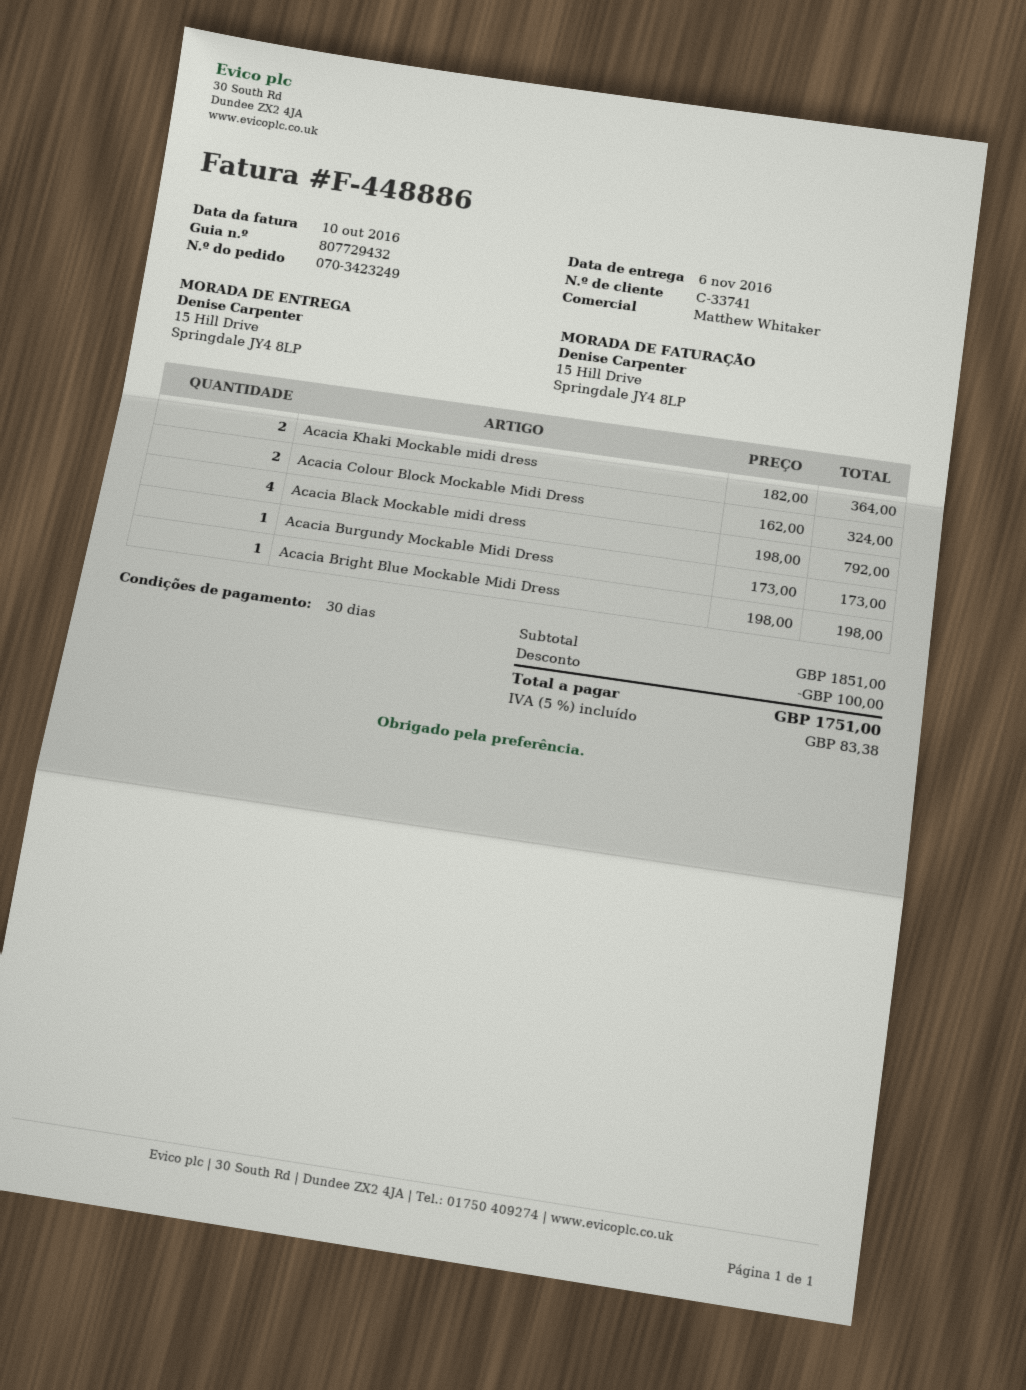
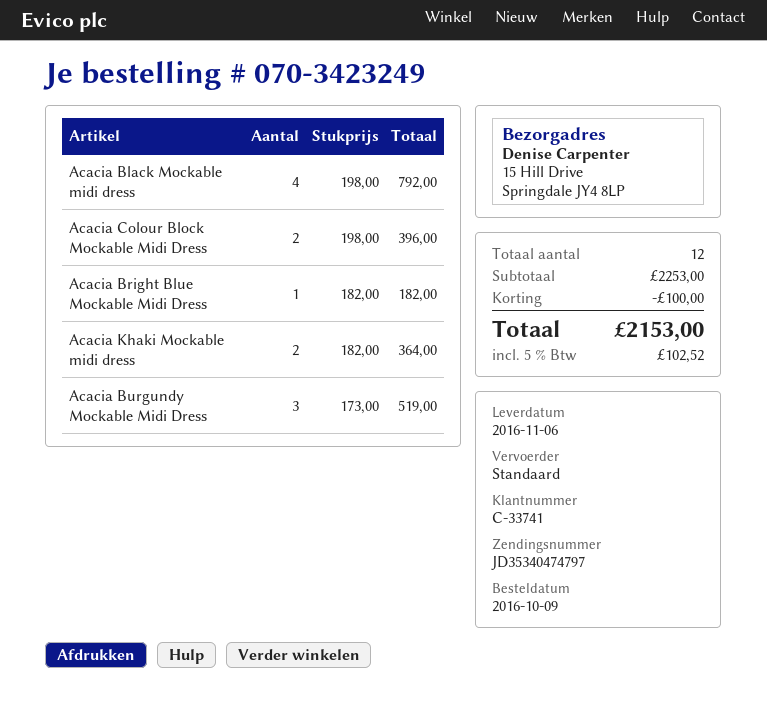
Acacia Colour Block Mockable Midi Dress: 2 x 162.00 = 324.00 -> 2 x 198.00 = 396.00
Acacia Burgundy Mockable Midi Dress: 1 x 173.00 = 173.00 -> 3 x 173.00 = 519.00
Acacia Bright Blue Mockable Midi Dress: 1 x 198.00 = 198.00 -> 1 x 182.00 = 182.00
subtotal: 1851.00 -> 2253.00
tax: 5% = 83.38 -> 5% = 102.52
total: 1751.00 -> 2153.00

